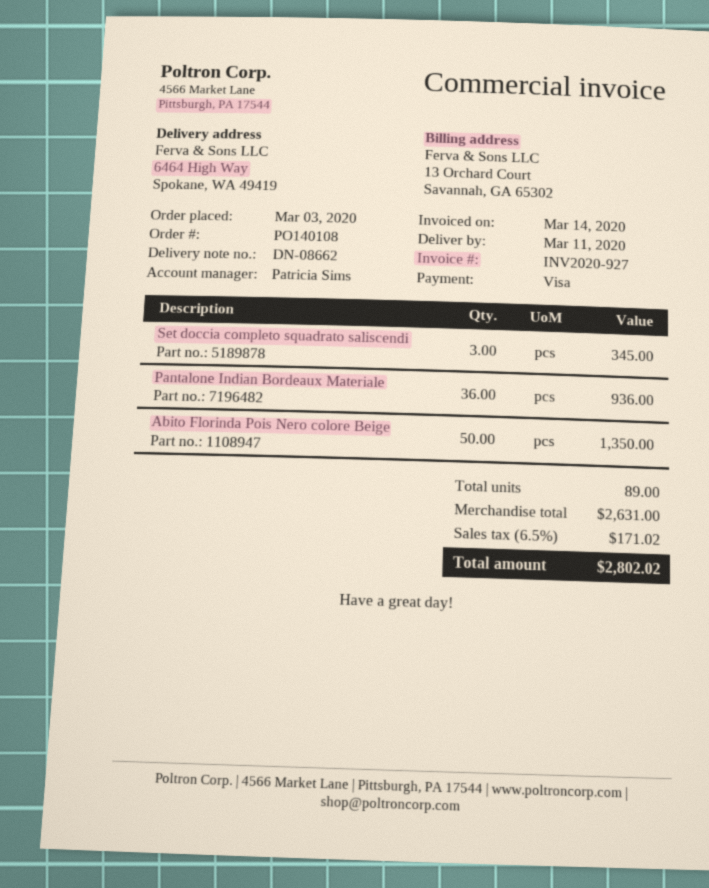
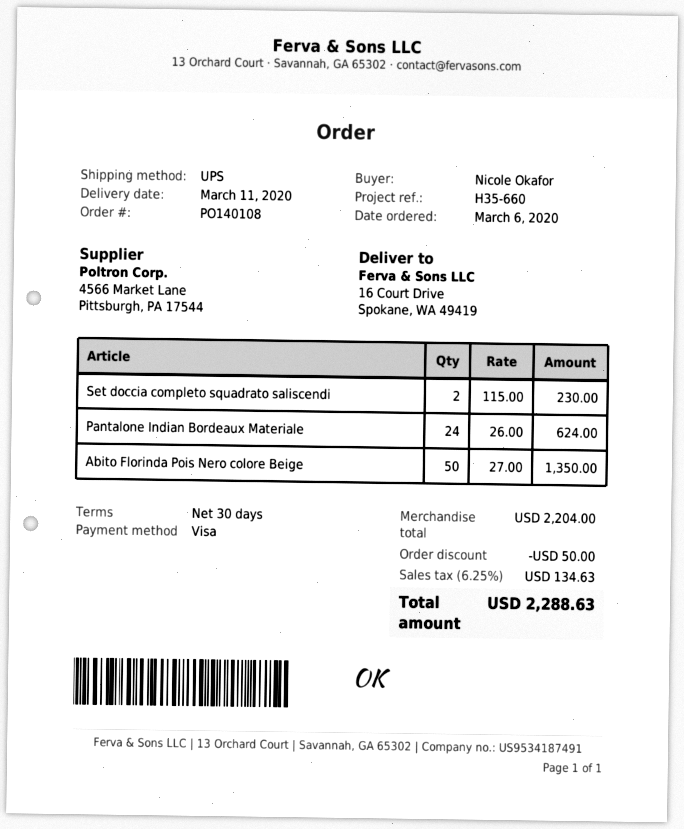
order date: 2020-03-03 -> 2020-03-06
ship to: 6464 High Way, Spokane, WA 49419 -> 16 Court Drive, Spokane, WA 49419
Set doccia completo squadrato saliscendi: 3 for 345.00 -> 2 for 230.00
Pantalone Indian Bordeaux Materiale: 36 for 936.00 -> 24 for 624.00
subtotal: 2631.00 -> 2204.00
discount: none -> 50.00
tax: 6.5% = 171.02 -> 6.25% = 134.63
total: 2802.02 -> 2288.63

